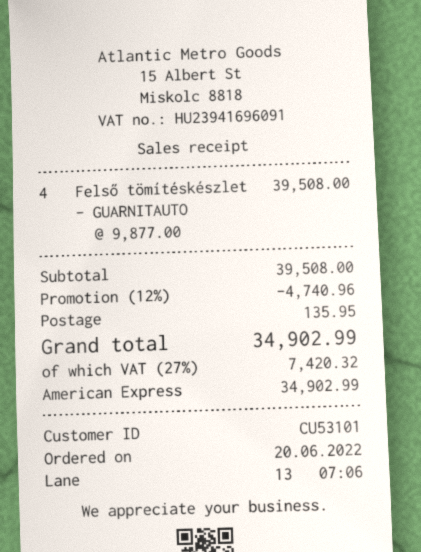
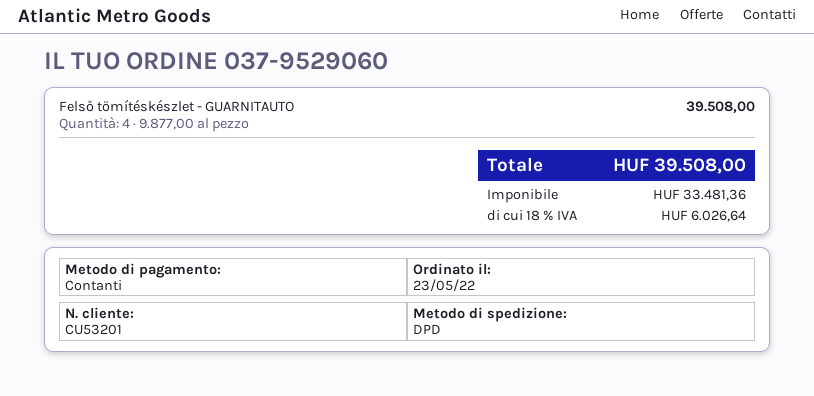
order date: 2022-06-20 -> 2022-05-23
customer number: CU53101 -> CU53201
payment method: American Express -> cash
discount: 12% = 4740.96 -> none
shipping: 135.95 -> none
tax: 27% = 7420.32 -> 18% = 6026.64
total: 34902.99 -> 39508.00

